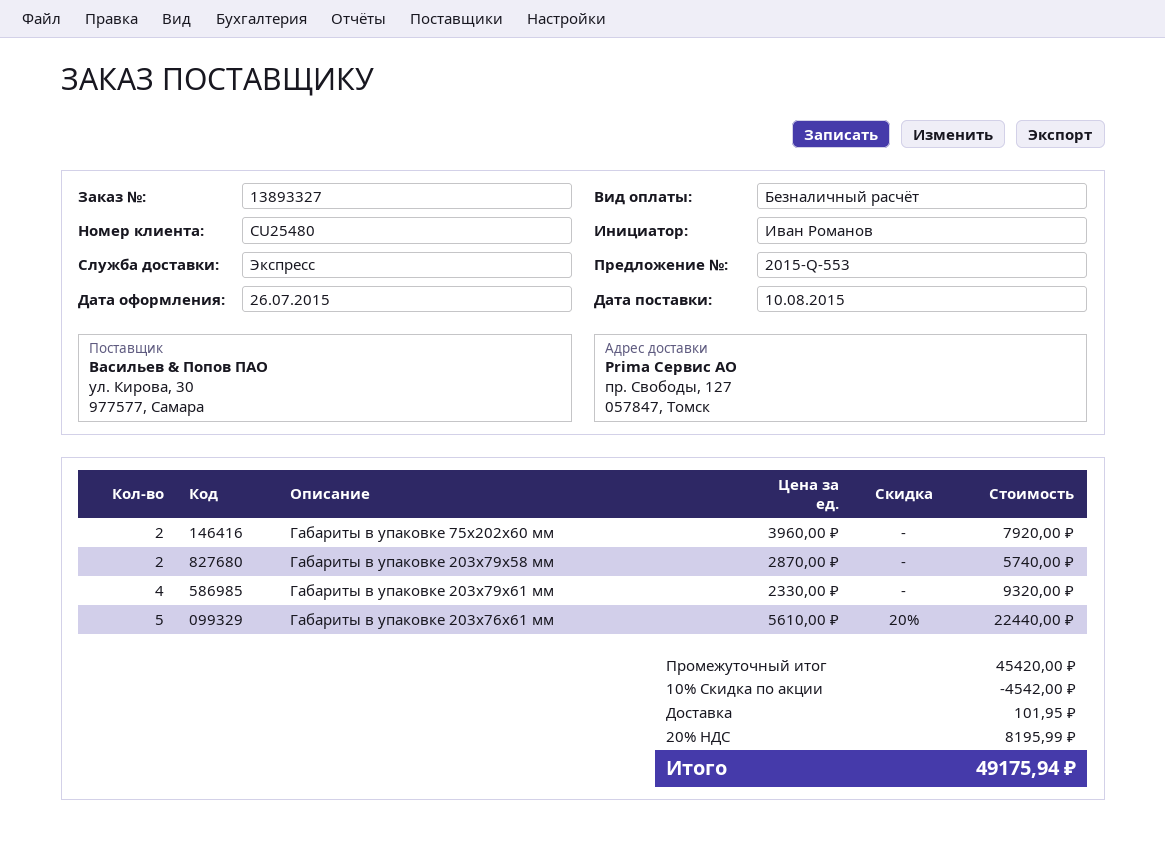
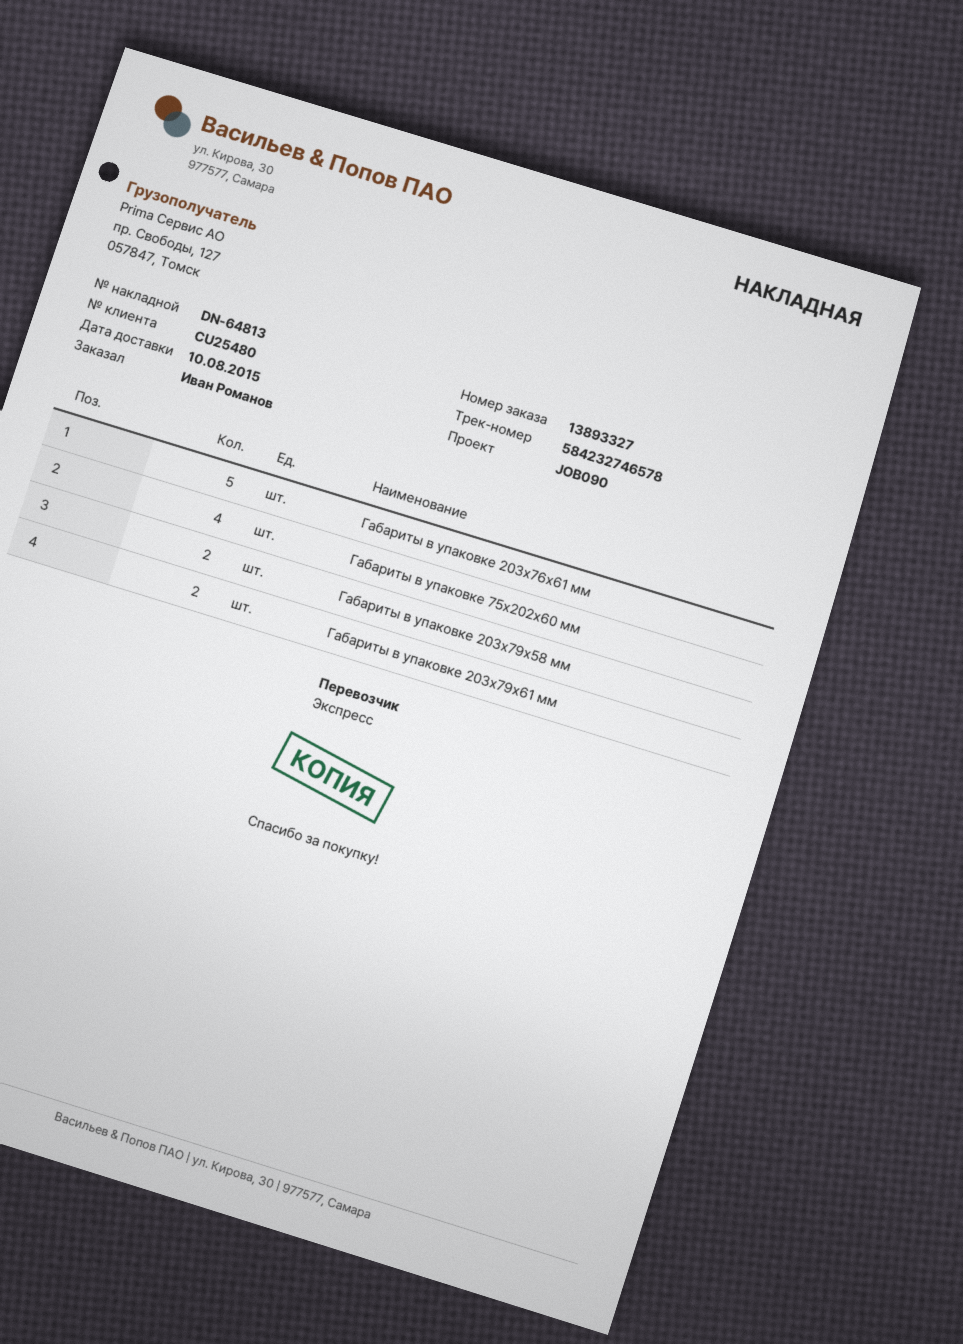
Габариты в упаковке 75x202x60 мм: 2 -> 4
Габариты в упаковке 203x79x61 мм: 4 -> 2

